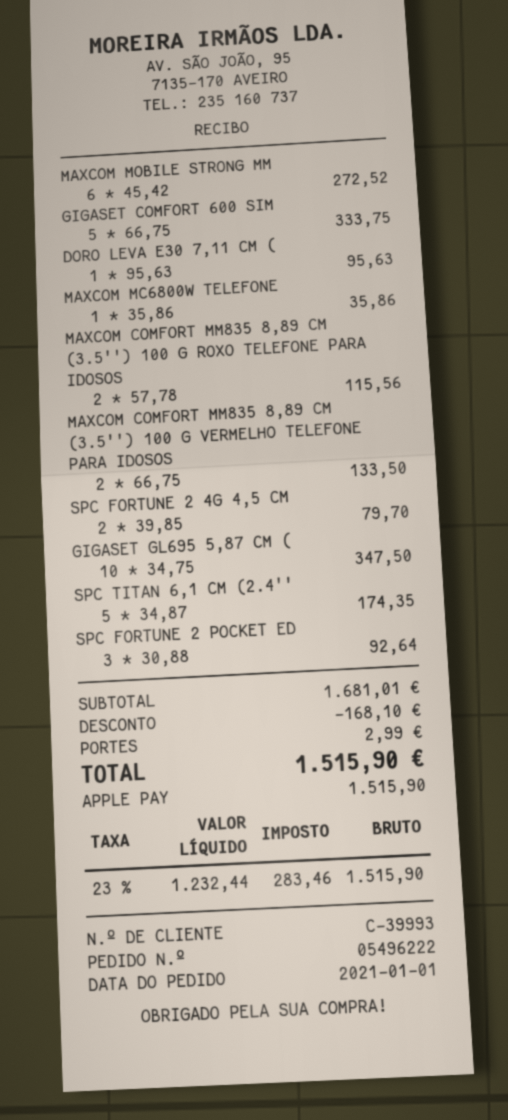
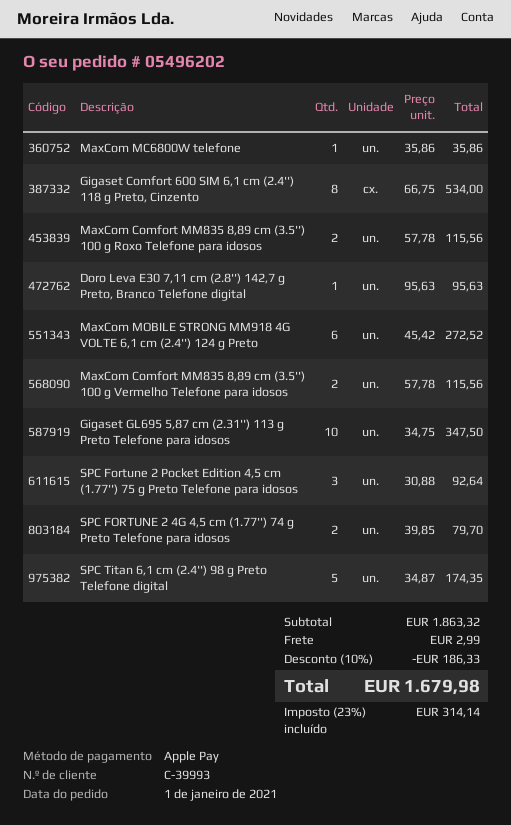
order number: 05496222 -> 05496202
GIGASET COMFORT 600 SIM: 5 x 66.75 = 333.75 -> 8 x 66.75 = 534.00
MAXCOM COMFORT MM835 8,89 CM (3.5'') 100 G VERMELHO TELEFONE PARA IDOSOS: 2 x 66.75 = 133.50 -> 2 x 57.78 = 115.56
subtotal: 1681.01 -> 1863.32
discount: 168.10 -> 186.33
tax: 23% = 283.46 -> 23% = 314.14
total: 1515.90 -> 1679.98

